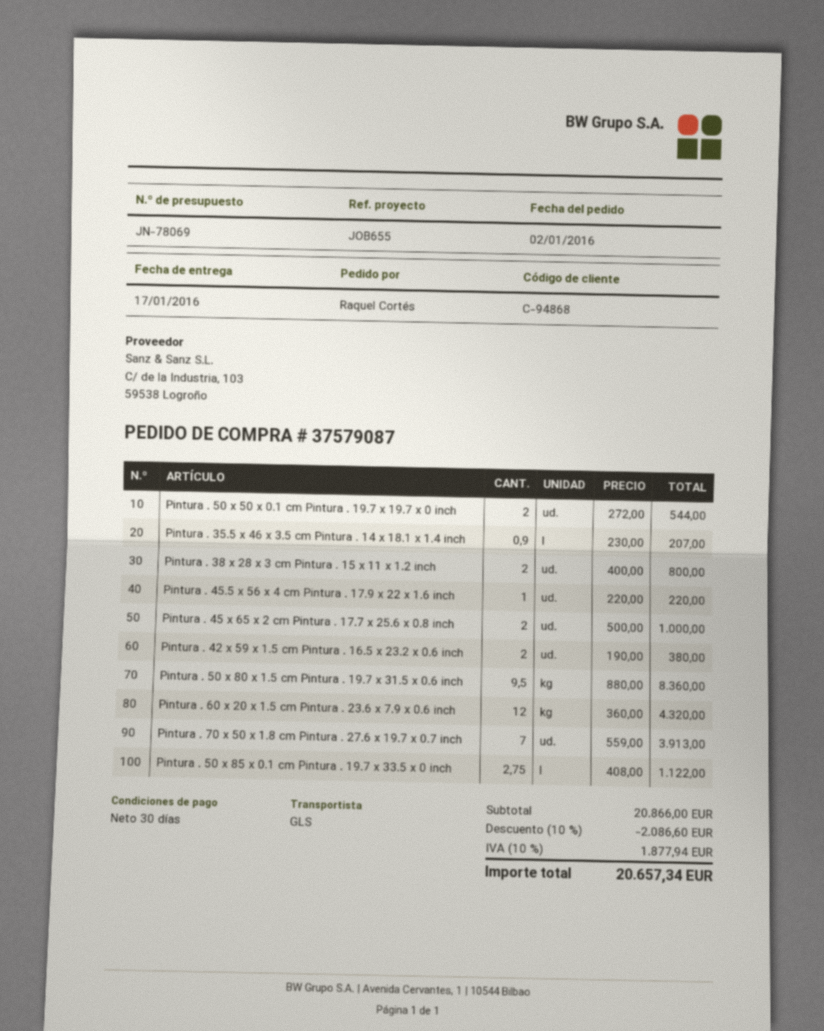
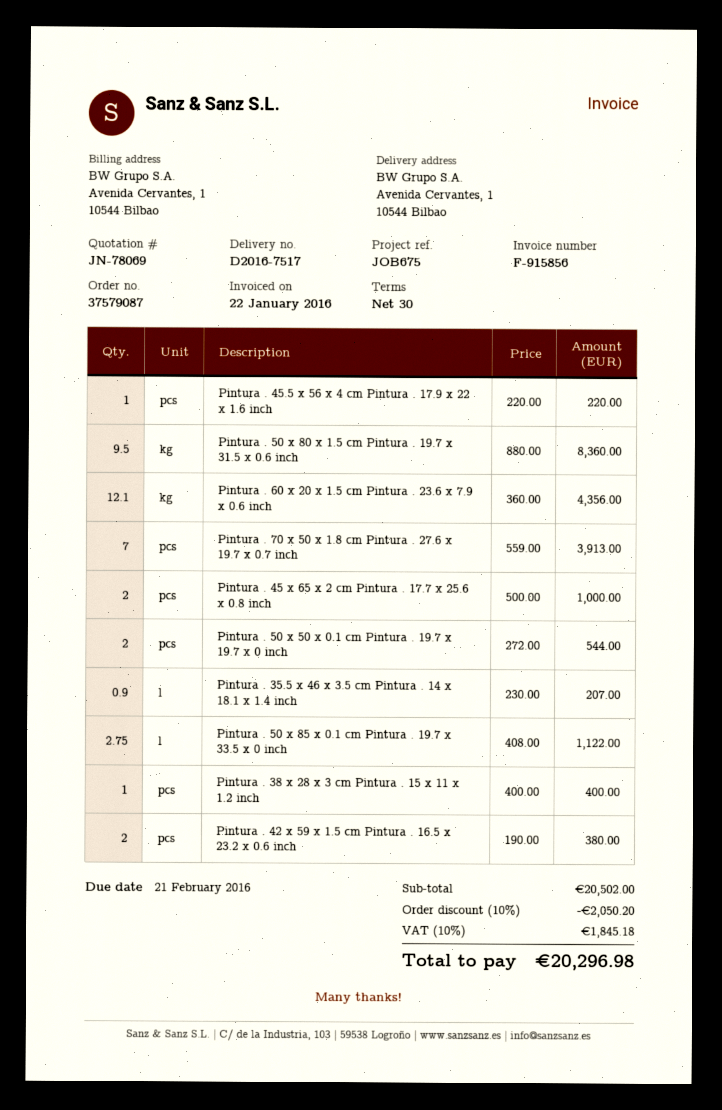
reference: JOB655 -> JOB675
Pintura . 38 x 28 x 3 cm Pintura . 15 x 11 x 1.2 inch: 2 x 400.00 = 800.00 -> 1 x 400.00 = 400.00
Pintura . 60 x 20 x 1.5 cm Pintura . 23.6 x 7.9 x 0.6 inch: 12 x 360.00 = 4320.00 -> 12.1 x 360.00 = 4356.00
subtotal: 20866.00 -> 20502.00
discount: 10% = 2086.60 -> 10% = 2050.20
tax: 10% = 1877.94 -> 10% = 1845.18
total: 20657.34 -> 20296.98

